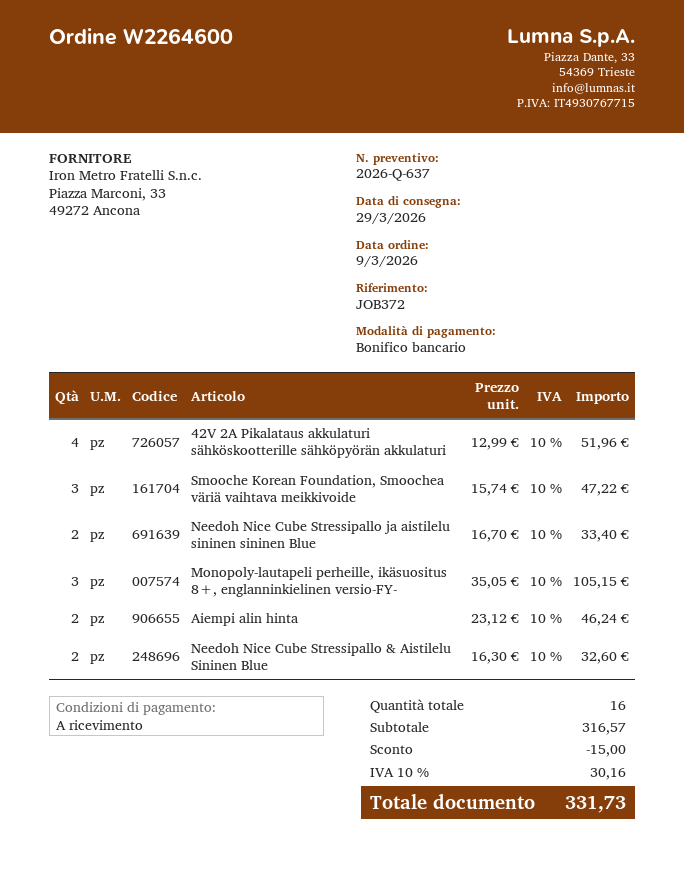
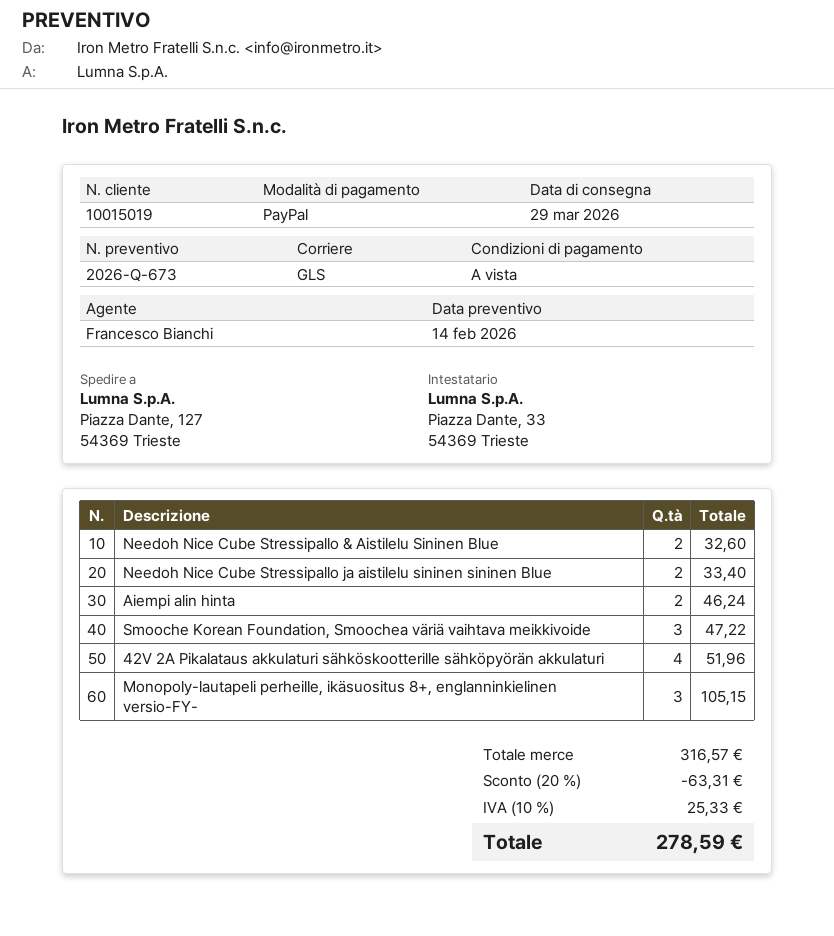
quote number: 2026-Q-637 -> 2026-Q-673
payment method: bank transfer -> PayPal
discount: 15.00 -> 63.31
tax: 10% = 30.16 -> 10% = 25.33
total: 331.73 -> 278.59

